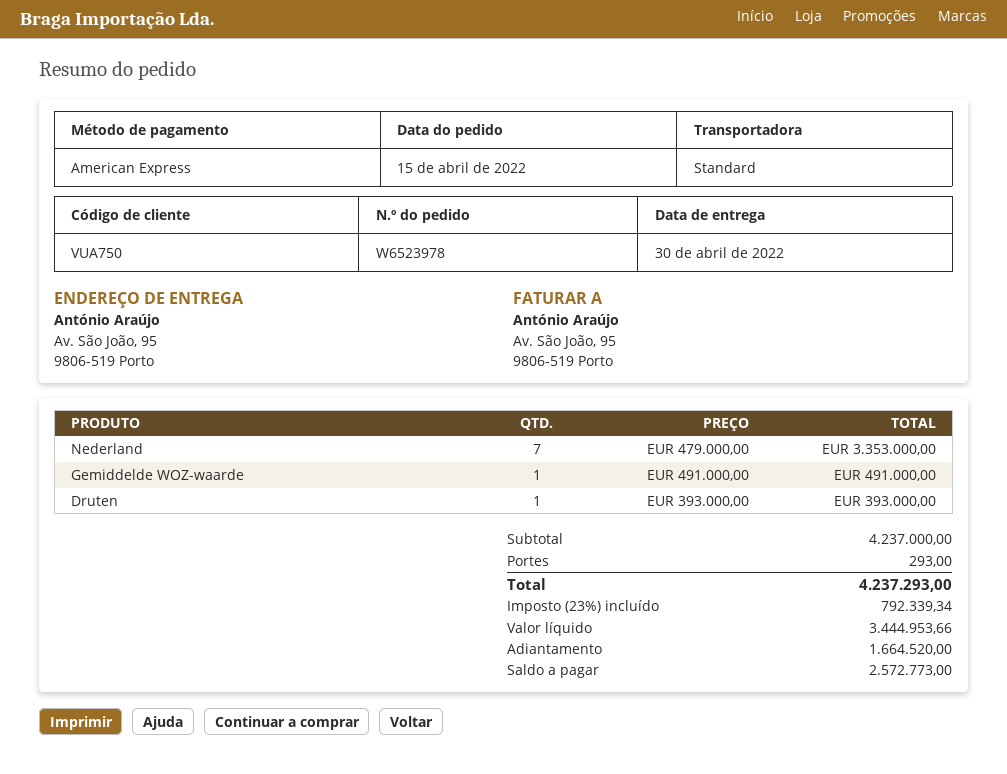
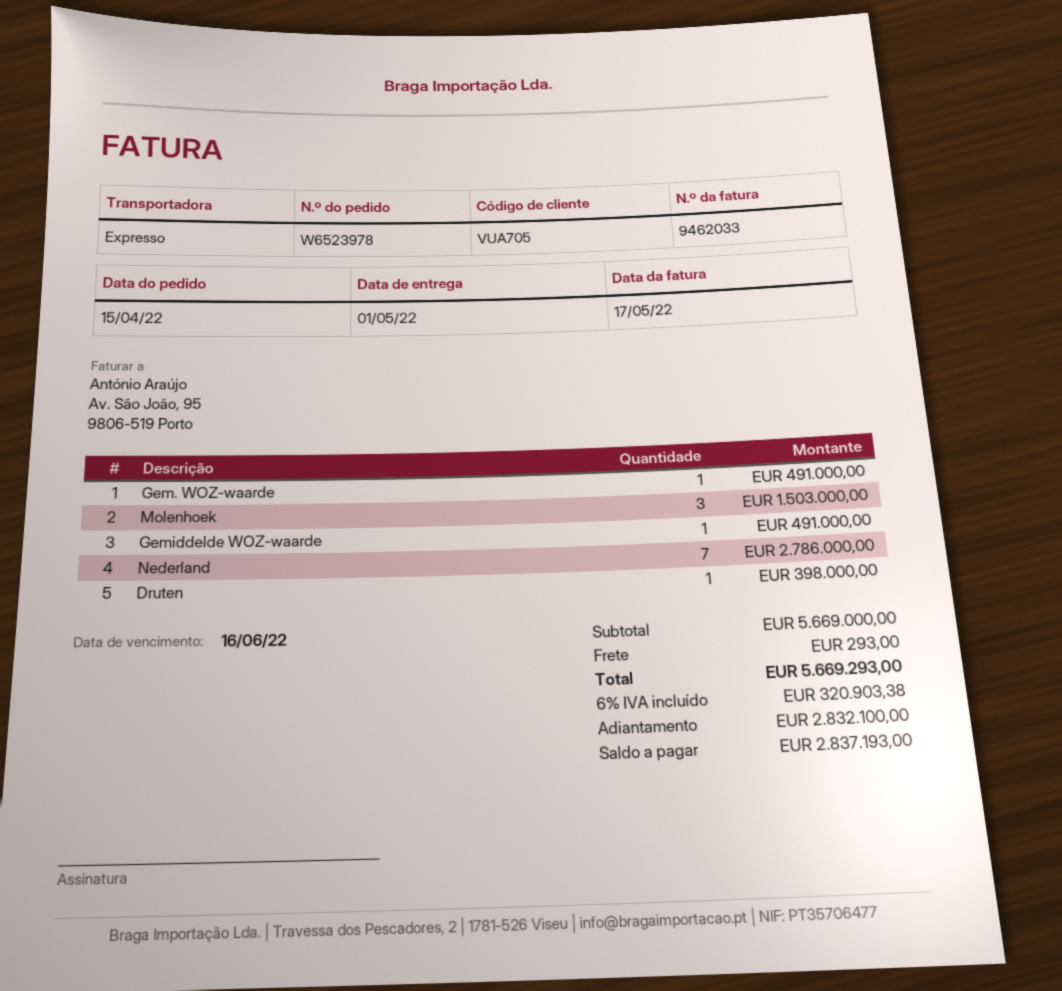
delivery date: 2022-04-30 -> 2022-05-01
customer number: VUA750 -> VUA705
shipping method: standard -> express
Nederland: 7 for 3353000.00 -> 7 for 2786000.00
Druten: 1 for 393000.00 -> 1 for 398000.00
Gem. WOZ-waarde: none -> 1 for 491000.00
Molenhoek: none -> 3 for 1503000.00
subtotal: 4237000.00 -> 5669000.00
tax: 23% = 792339.34 -> 6% = 320903.38
total: 4237293.00 -> 5669293.00
deposit: 1664520.00 -> 2832100.00
balance: 2572773.00 -> 2837193.00

